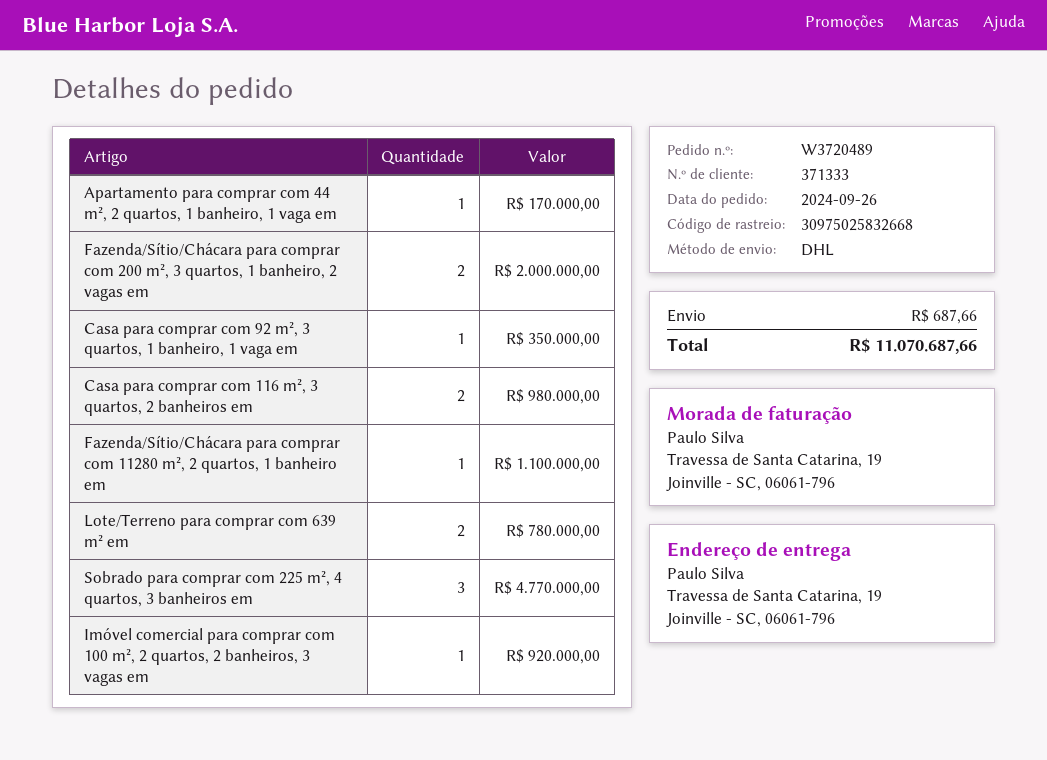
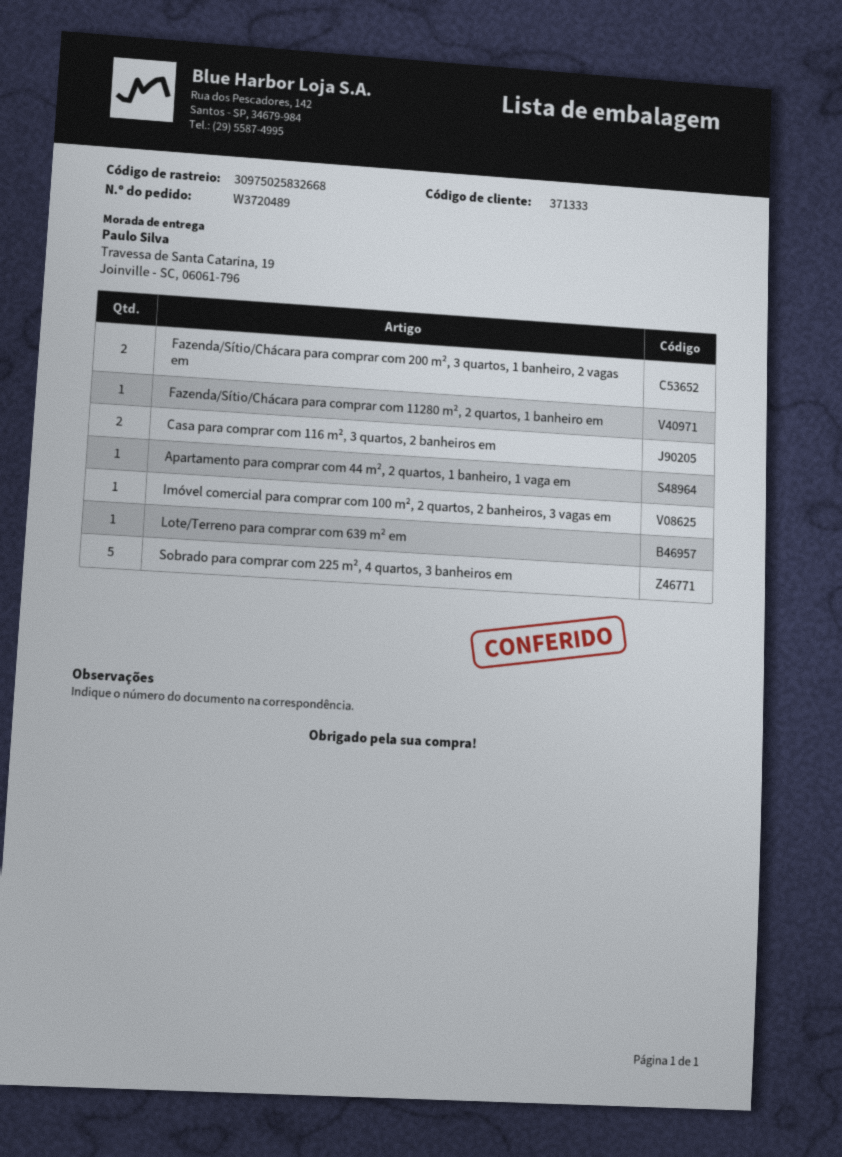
Casa para comprar com 92 m², 3 quartos, 1 banheiro, 1 vaga em: 1 -> none
Lote/Terreno para comprar com 639 m² em: 2 -> 1
Sobrado para comprar com 225 m², 4 quartos, 3 banheiros em: 3 -> 5

